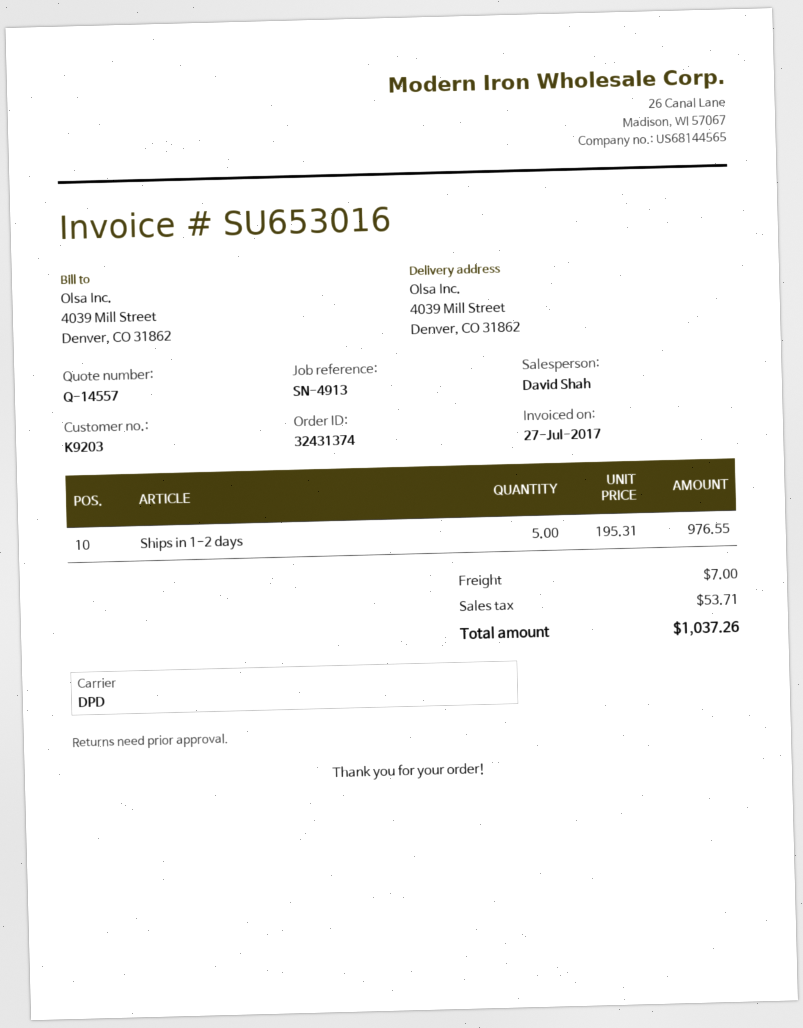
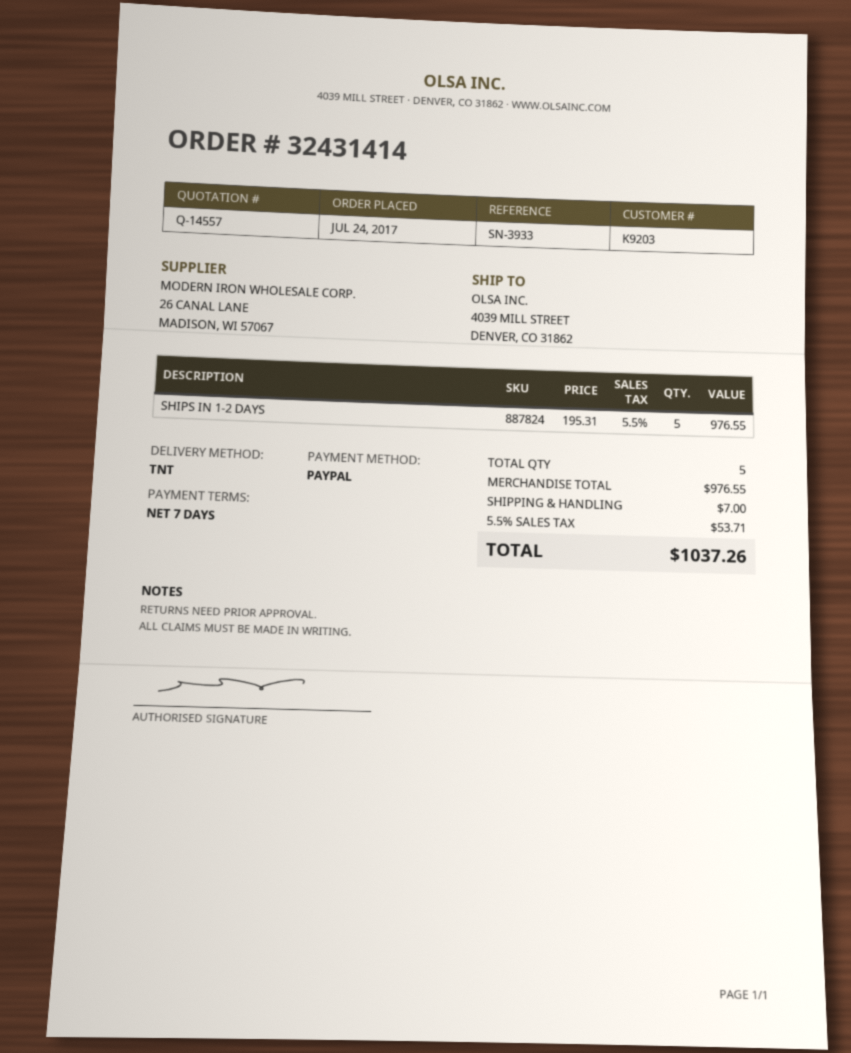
order number: 32431374 -> 32431414
reference: SN-4913 -> SN-3933
shipping method: DPD -> TNT

